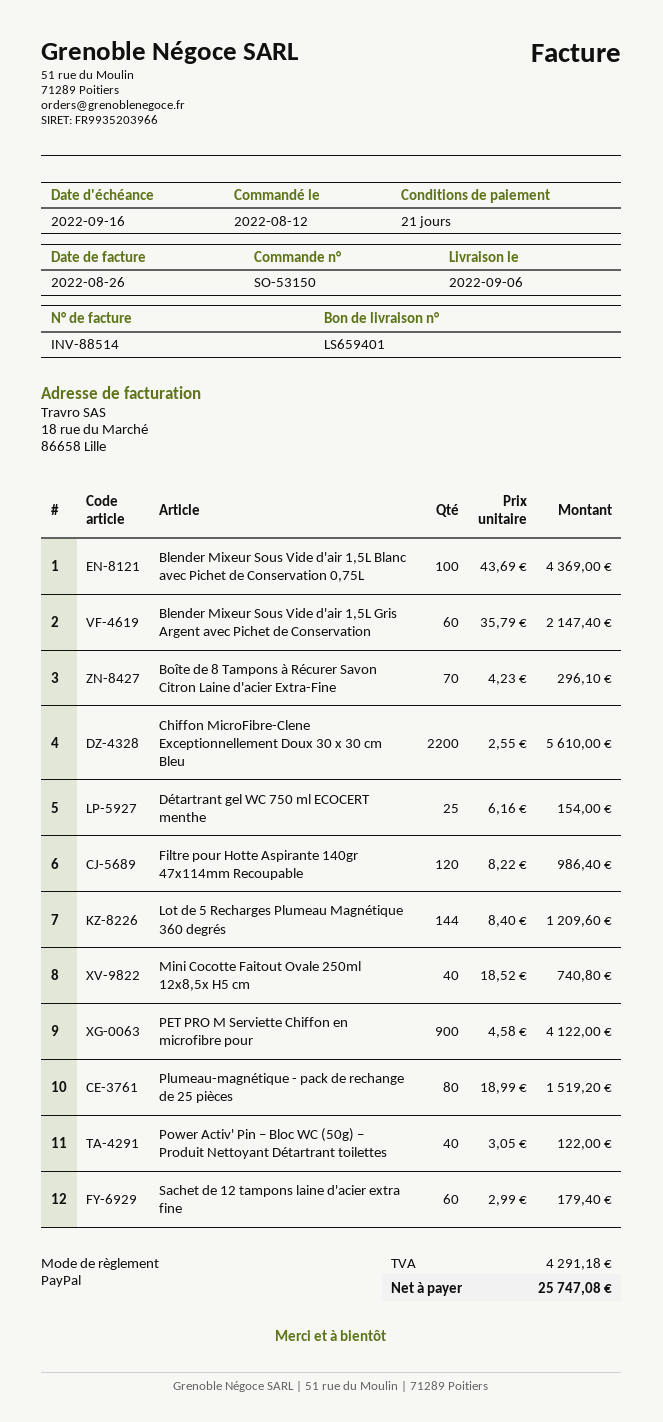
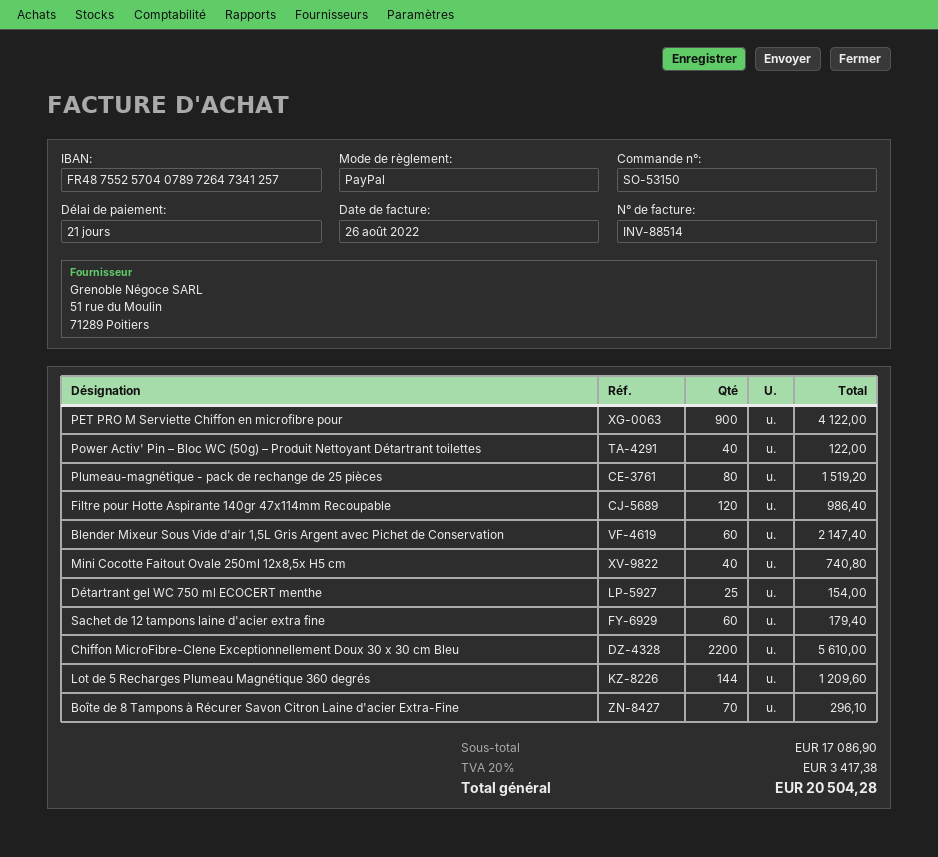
Blender Mixeur Sous Vide d'air 1,5L Blanc avec Pichet de Conservation 0,75L: 100 for 4369.00 -> none
tax: 4291.18 -> 3417.38
total: 25747.08 -> 20504.28

